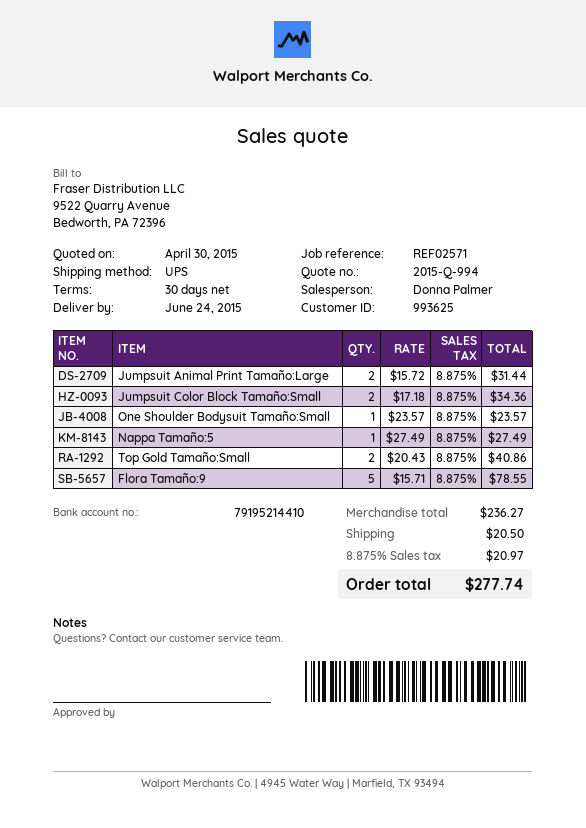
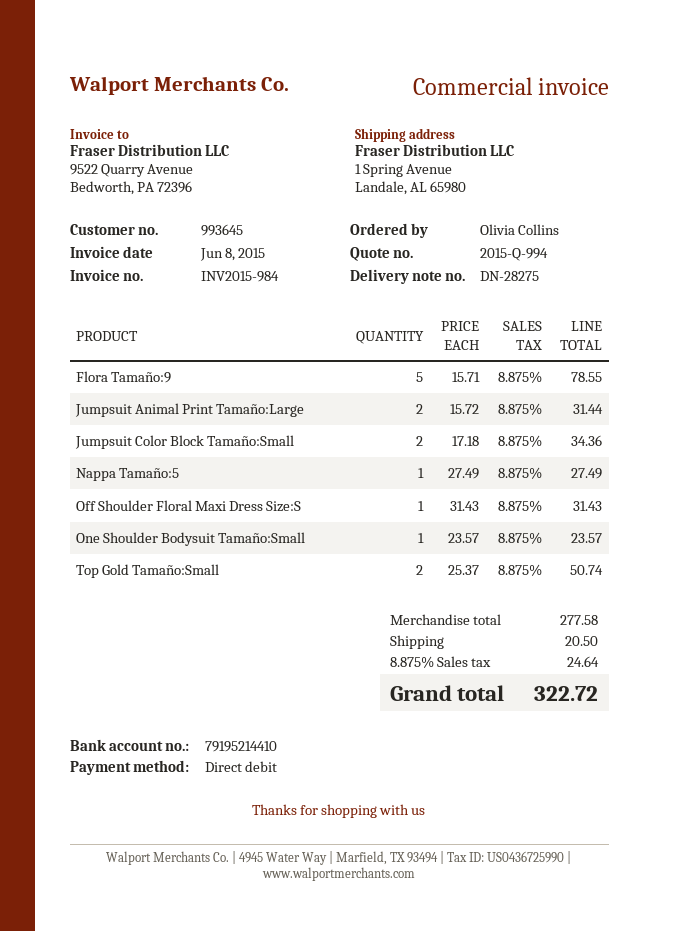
customer number: 993625 -> 993645
Top Gold Tamaño:Small: 2 x 20.43 = 40.86 -> 2 x 25.37 = 50.74
Off Shoulder Floral Maxi Dress Size:S: none -> 1 x 31.43 = 31.43
subtotal: 236.27 -> 277.58
tax: 8.875% = 20.97 -> 8.875% = 24.64
total: 277.74 -> 322.72

